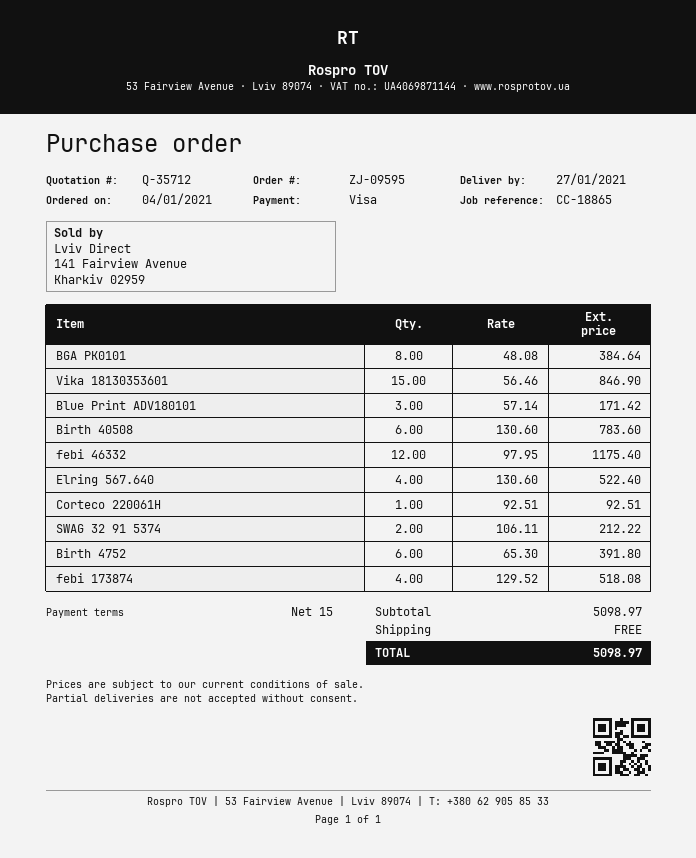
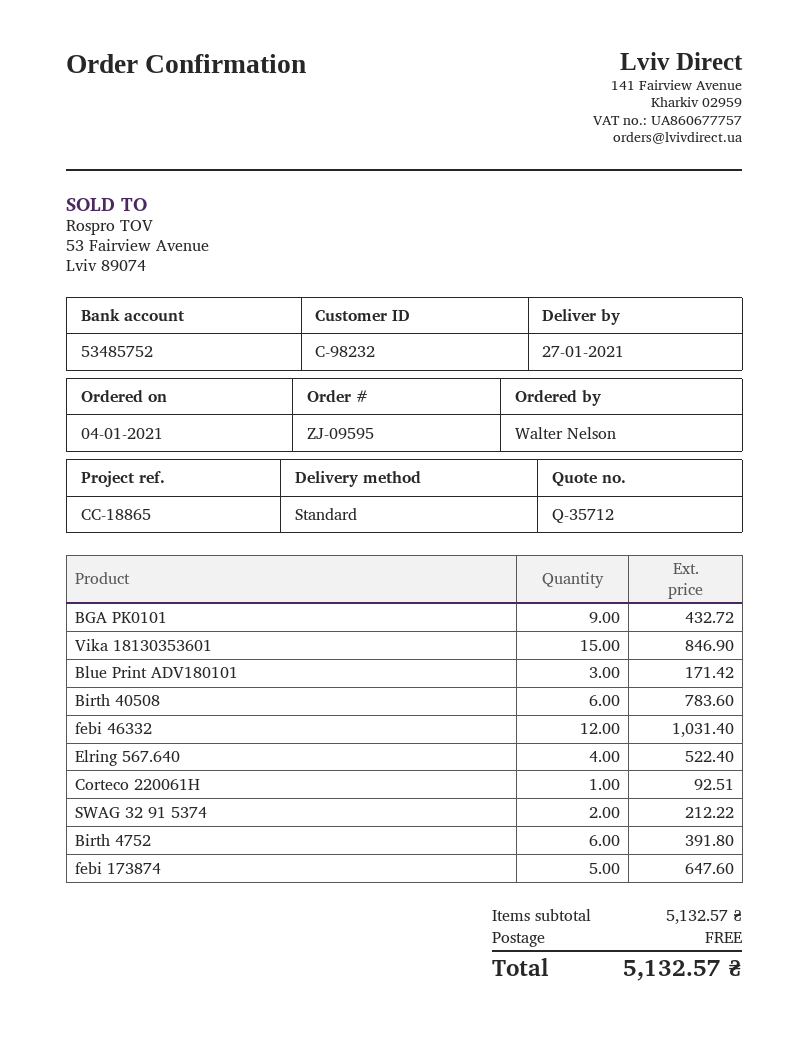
BGA PK0101: 8 for 384.64 -> 9 for 432.72
febi 46332: 12 for 1175.40 -> 12 for 1031.40
febi 173874: 4 for 518.08 -> 5 for 647.60
subtotal: 5098.97 -> 5132.57
total: 5098.97 -> 5132.57

